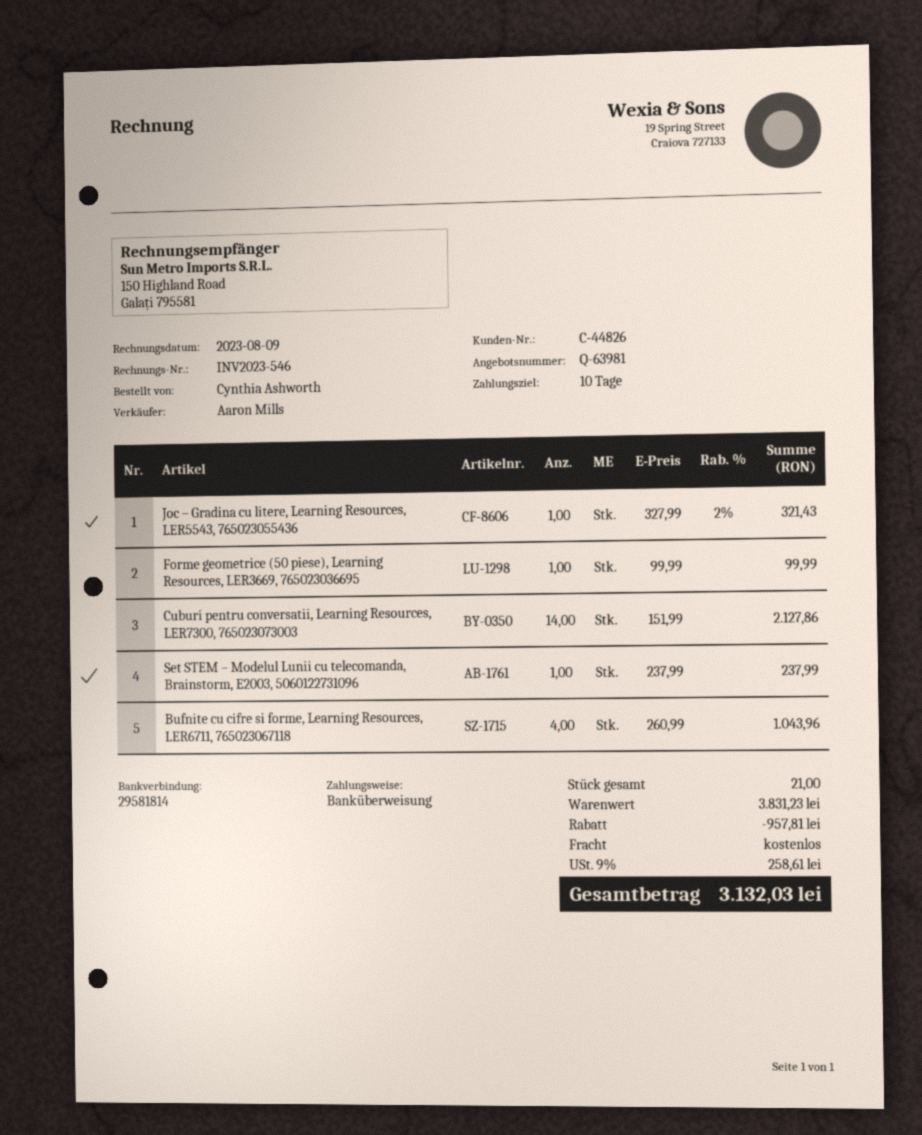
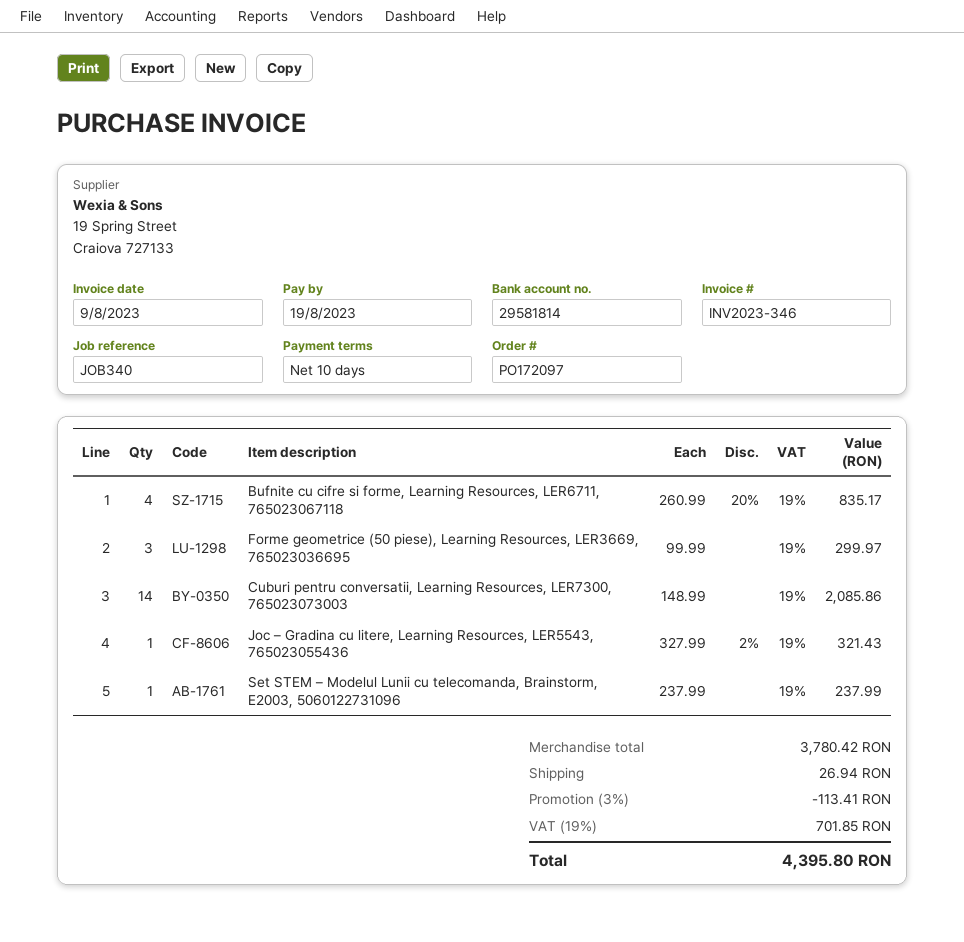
invoice number: INV2023-546 -> INV2023-346
Forme geometrice (50 piese), Learning Resources, LER3669, 765023036695: 1 x 99.99 = 99.99 -> 3 x 99.99 = 299.97
Cuburi pentru conversatii, Learning Resources, LER7300, 765023073003: 14 x 151.99 = 2127.86 -> 14 x 148.99 = 2085.86
Bufnite cu cifre si forme, Learning Resources, LER6711, 765023067118: 4 x 260.99 = 1043.96 -> 4 x 260.99 - 20% = 835.17
subtotal: 3831.23 -> 3780.42
discount: 957.81 -> 113.41
shipping: 0.00 -> 26.94
tax: 9% = 258.61 -> 19% = 701.85
total: 3132.03 -> 4395.80

